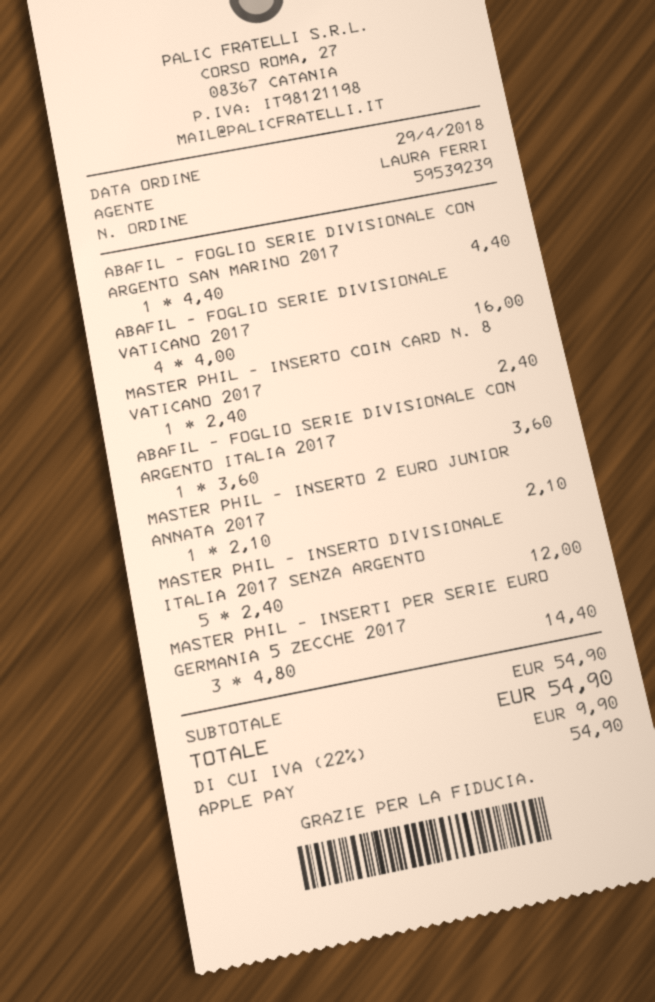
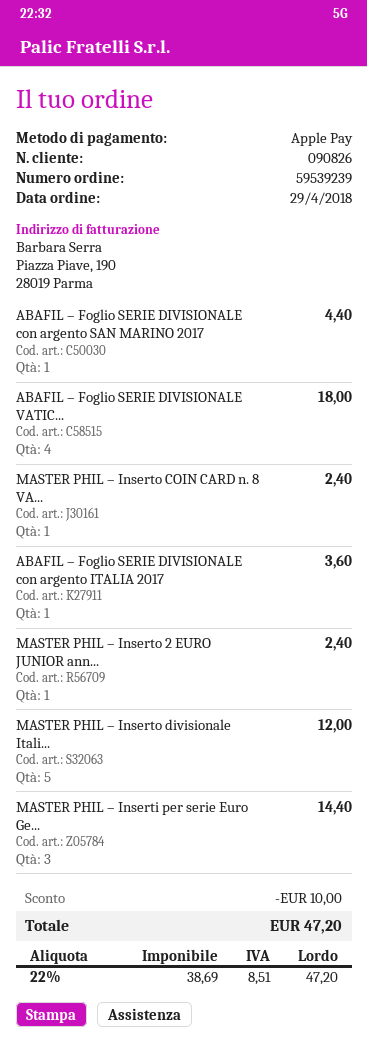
ABAFIL – FOGLIO SERIE DIVISIONALE VATICANO 2017: 4 for 16.00 -> 4 for 18.00
MASTER PHIL – INSERTO 2 EURO JUNIOR ANNATA 2017: 1 for 2.10 -> 1 for 2.40
discount: none -> 10.00
tax: 22% = 9.90 -> 22% = 8.51
total: 54.90 -> 47.20

